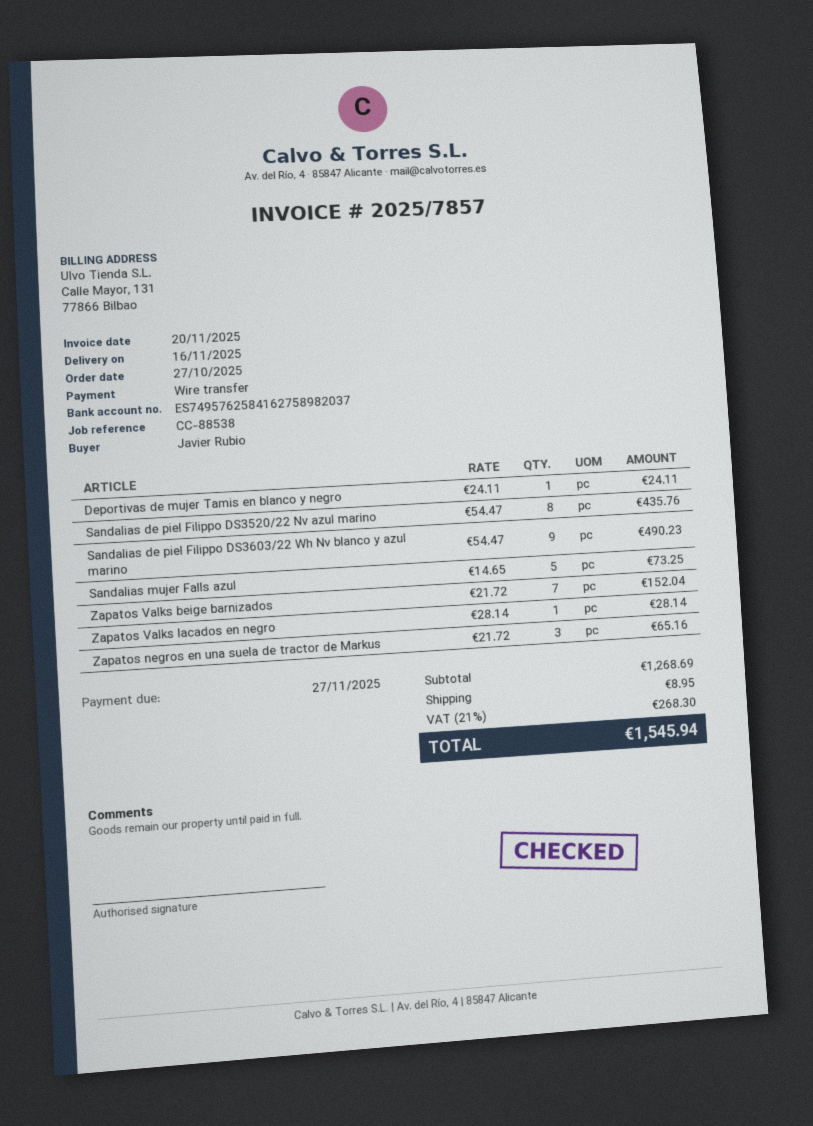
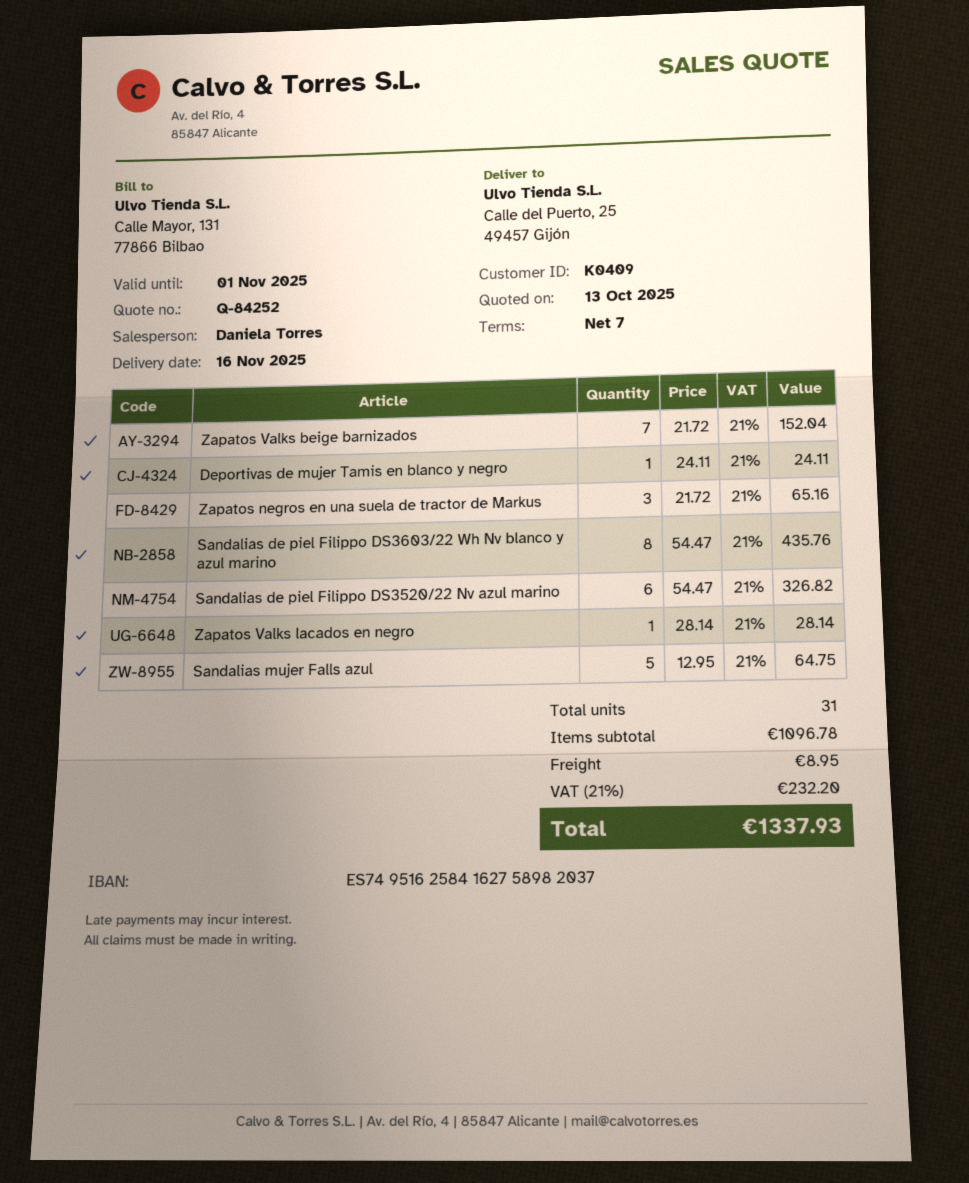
bank account: ES7495762584162758982037 -> ES7495162584162758982037
Sandalias de piel Filippo DS3520/22 Nv azul marino: 8 x 54.47 = 435.76 -> 6 x 54.47 = 326.82
Sandalias de piel Filippo DS3603/22 Wh Nv blanco y azul marino: 9 x 54.47 = 490.23 -> 8 x 54.47 = 435.76
Sandalias mujer Falls azul: 5 x 14.65 = 73.25 -> 5 x 12.95 = 64.75
subtotal: 1268.69 -> 1096.78
tax: 21% = 268.30 -> 21% = 232.20
total: 1545.94 -> 1337.93

